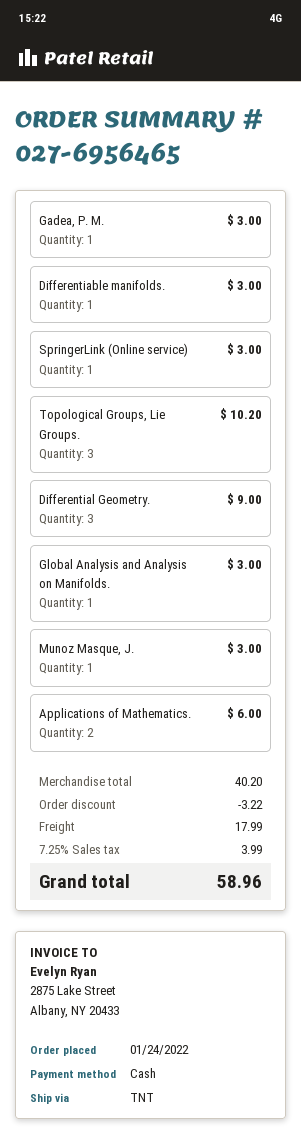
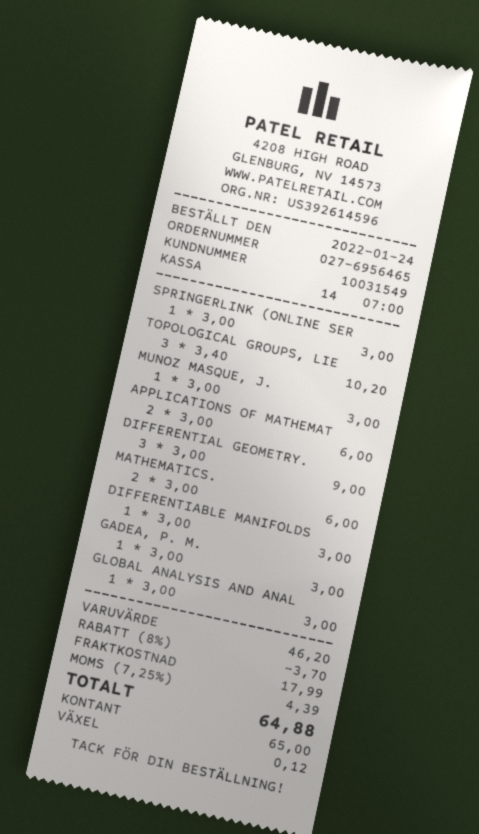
MATHEMATICS.: none -> 2 for 6.00
subtotal: 40.20 -> 46.20
discount: 3.22 -> 3.70
tax: 7.25% = 3.99 -> 7.25% = 4.39
total: 58.96 -> 64.88

